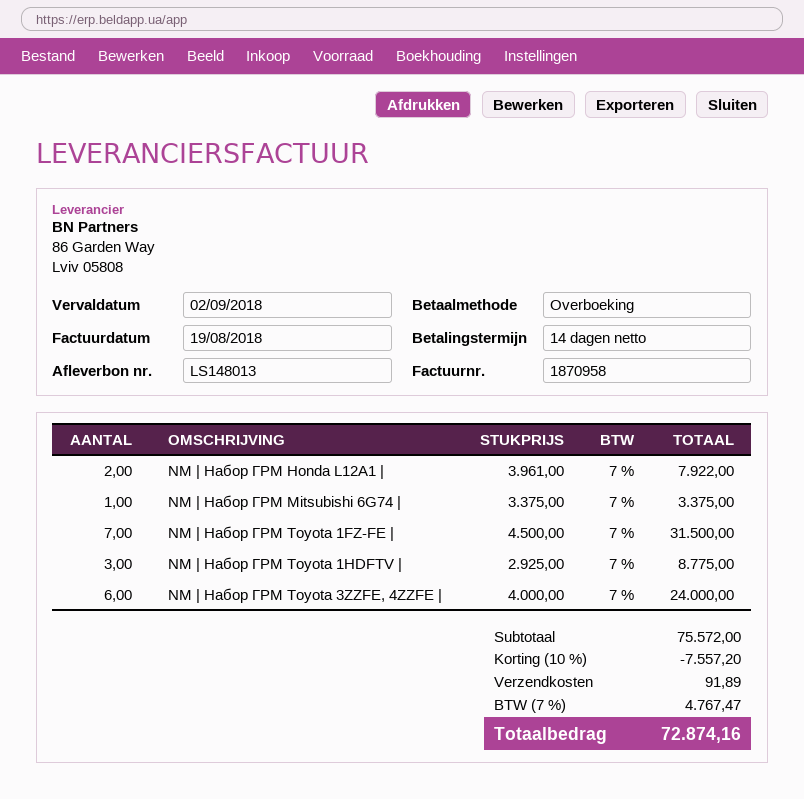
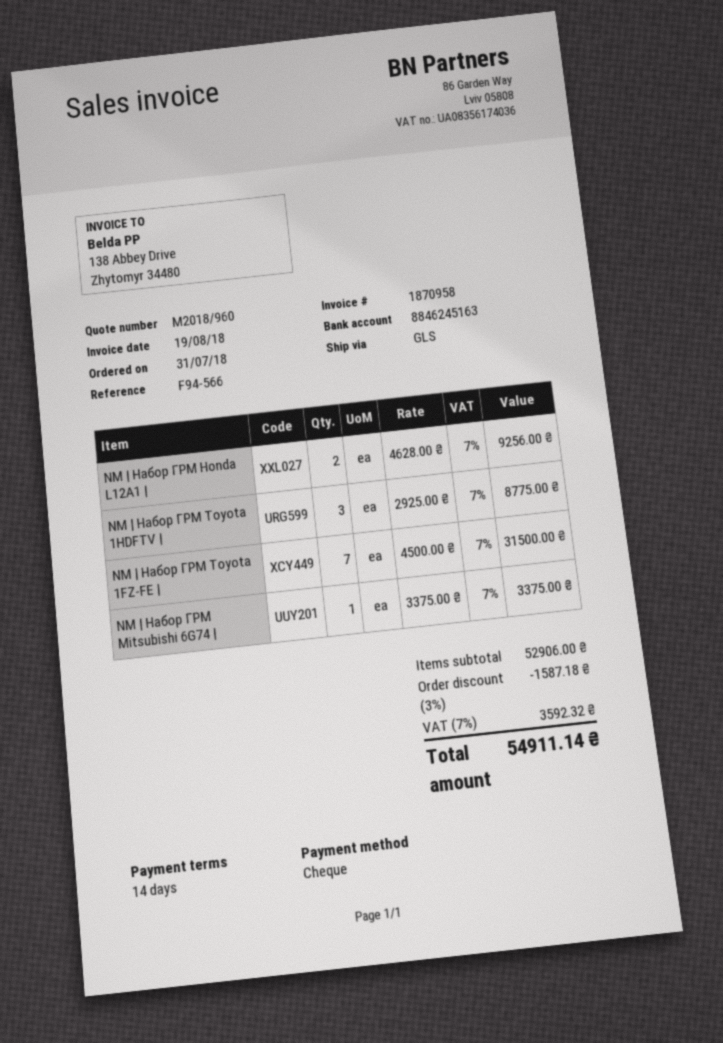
payment method: bank transfer -> cheque
NM | Набор ГРМ Honda L12A1 |: 2 x 3961.00 = 7922.00 -> 2 x 4628.00 = 9256.00
NM | Набор ГРМ Toyota 3ZZFE, 4ZZFE |: 6 x 4000.00 = 24000.00 -> none
subtotal: 75572.00 -> 52906.00
discount: 10% = 7557.20 -> 3% = 1587.18
shipping: 91.89 -> none
tax: 7% = 4767.47 -> 7% = 3592.32
total: 72874.16 -> 54911.14

